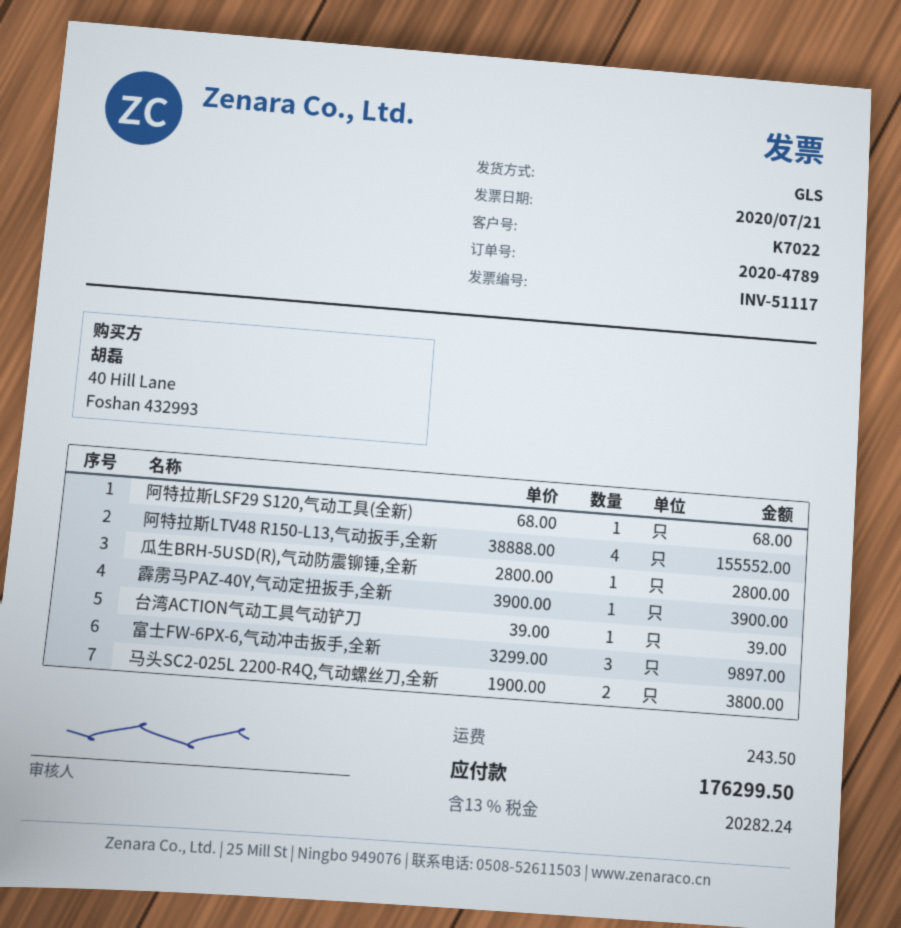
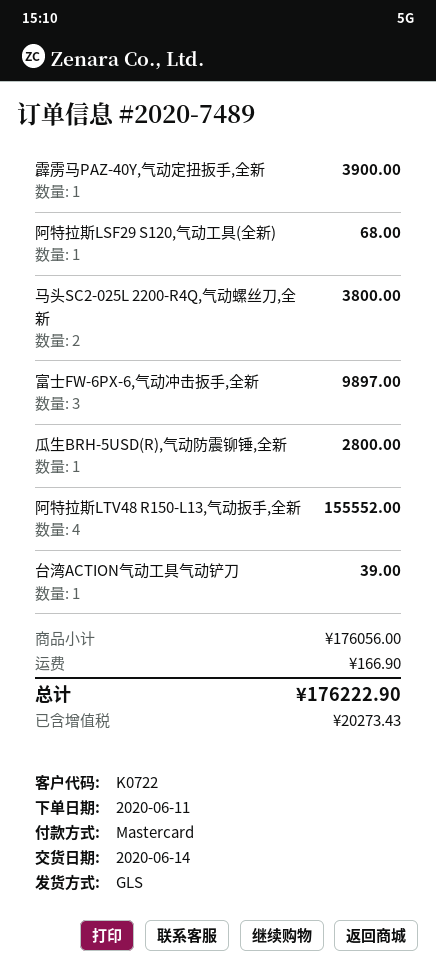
order number: 2020-4789 -> 2020-7489
customer number: K7022 -> K0722
shipping: 243.50 -> 166.90
tax: 20282.24 -> 20273.43
total: 176299.50 -> 176222.90

